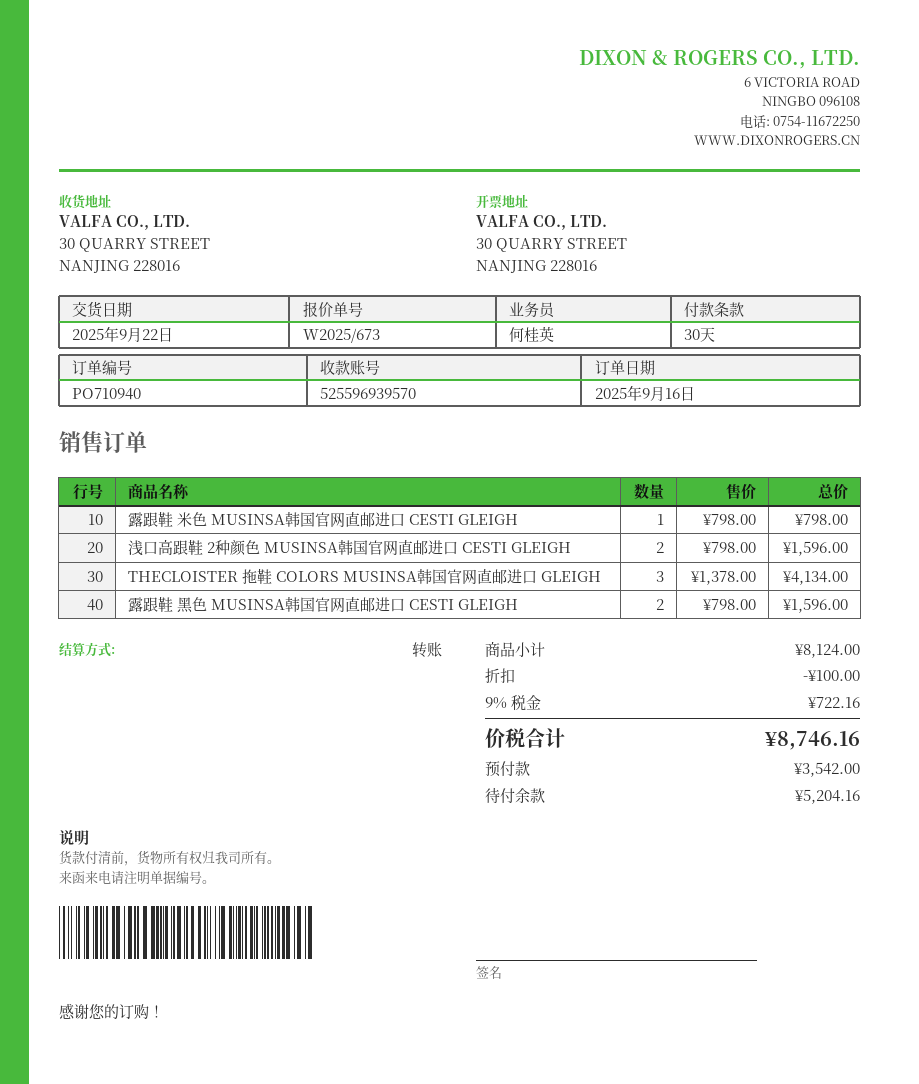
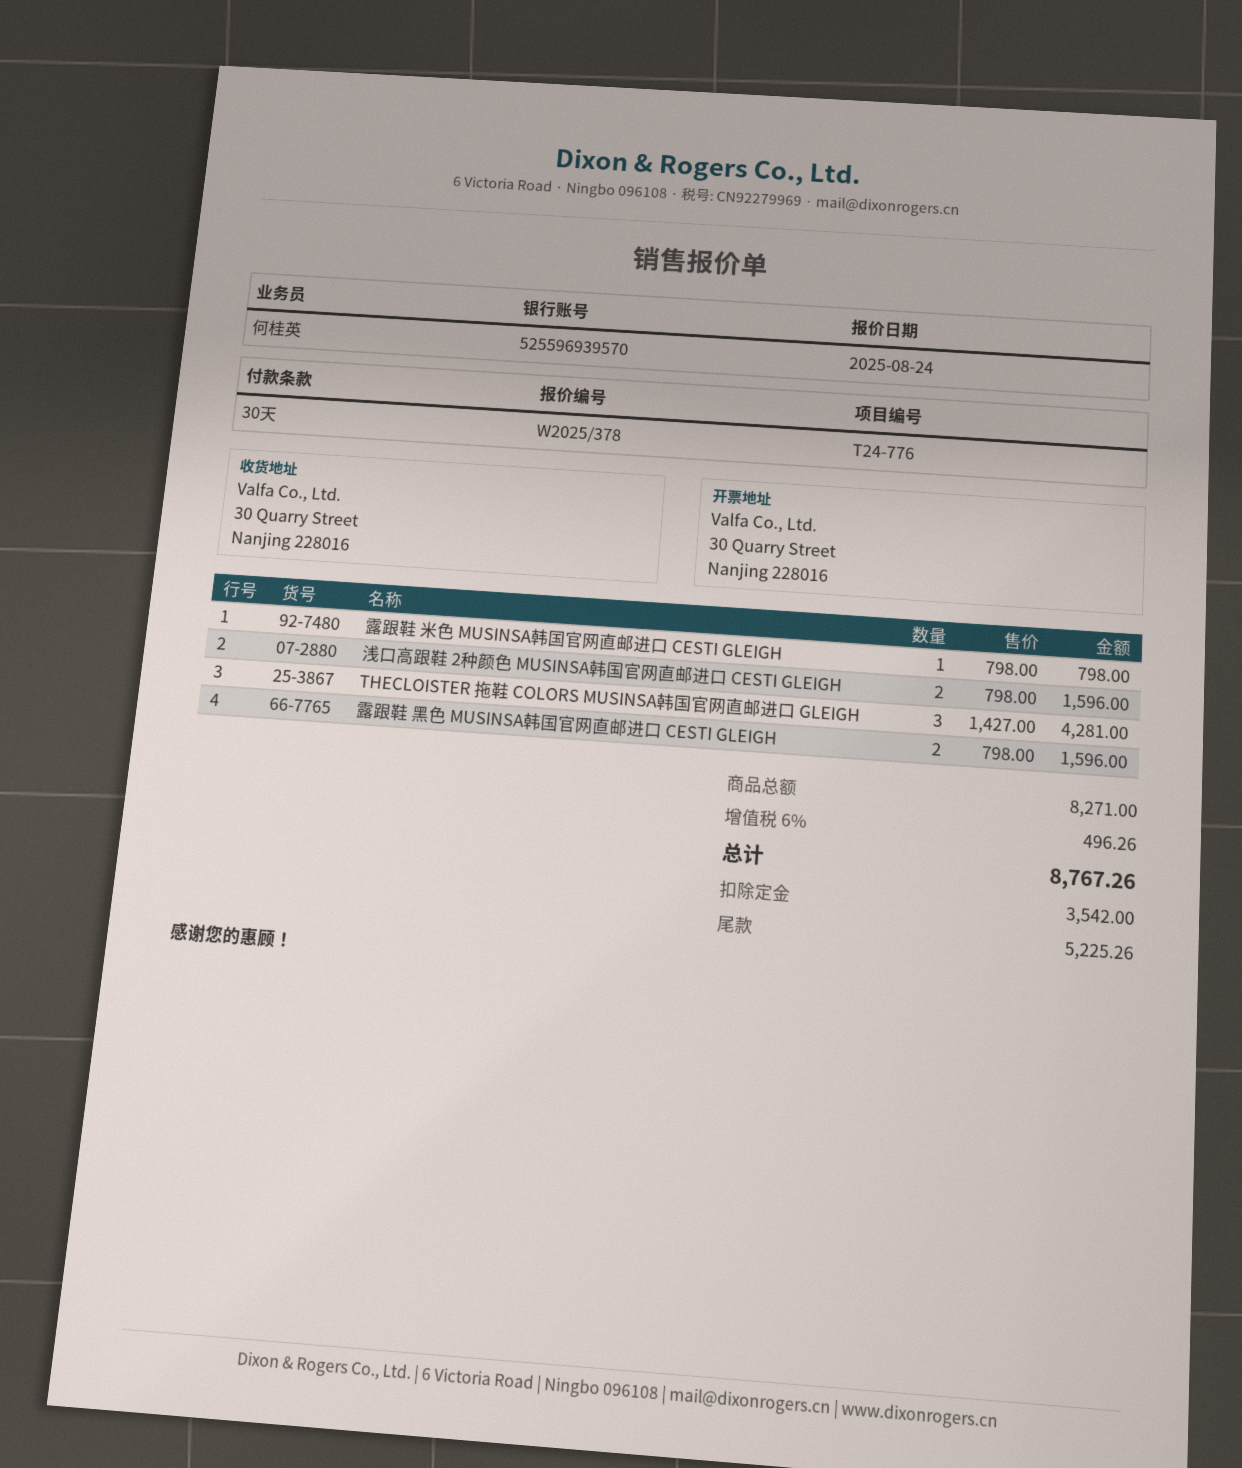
quote number: W2025/673 -> W2025/378
THECLOISTER 拖鞋 COLORS MUSINSA韩国官网直邮进口 GLEIGH: 3 x 1378.00 = 4134.00 -> 3 x 1427.00 = 4281.00
subtotal: 8124.00 -> 8271.00
discount: 100.00 -> none
tax: 9% = 722.16 -> 6% = 496.26
total: 8746.16 -> 8767.26
balance: 5204.16 -> 5225.26

